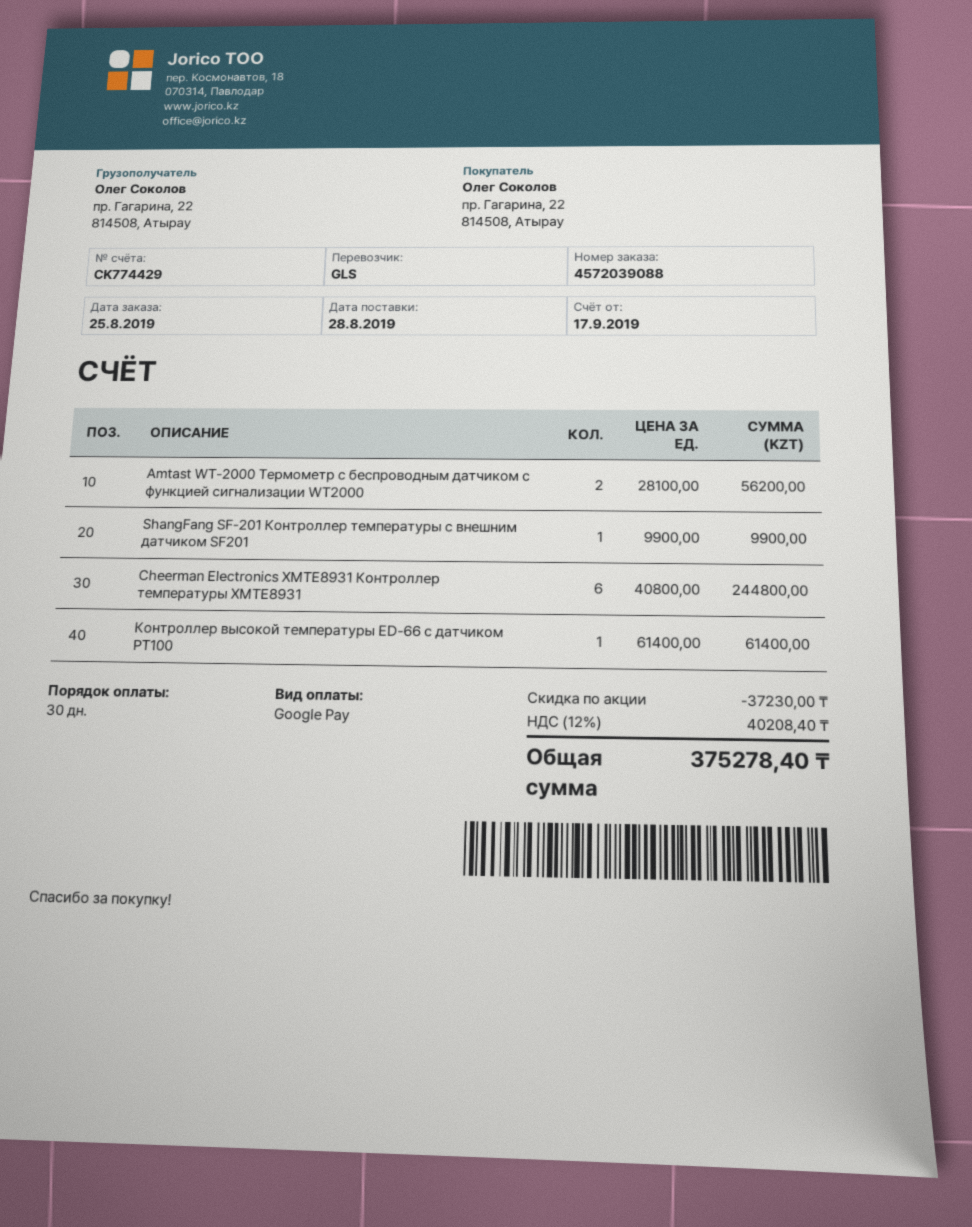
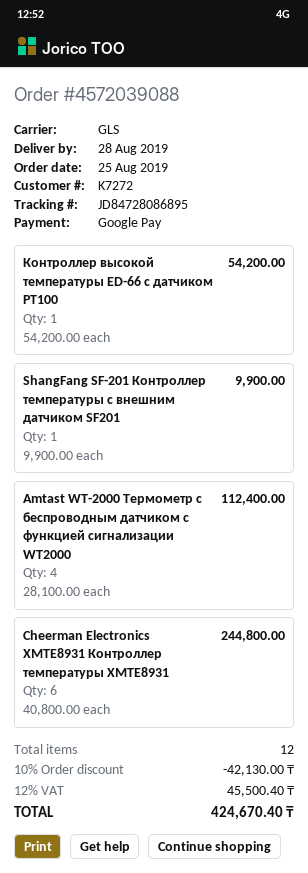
Amtast WT-2000 Термометр с беспроводным датчиком с функцией сигнализации WT2000: 2 x 28100.00 = 56200.00 -> 4 x 28100.00 = 112400.00
Контроллер высокой температуры ED-66 с датчиком PT100: 1 x 61400.00 = 61400.00 -> 1 x 54200.00 = 54200.00
discount: 37230.00 -> 42130.00
tax: 12% = 40208.40 -> 12% = 45500.40
total: 375278.40 -> 424670.40

